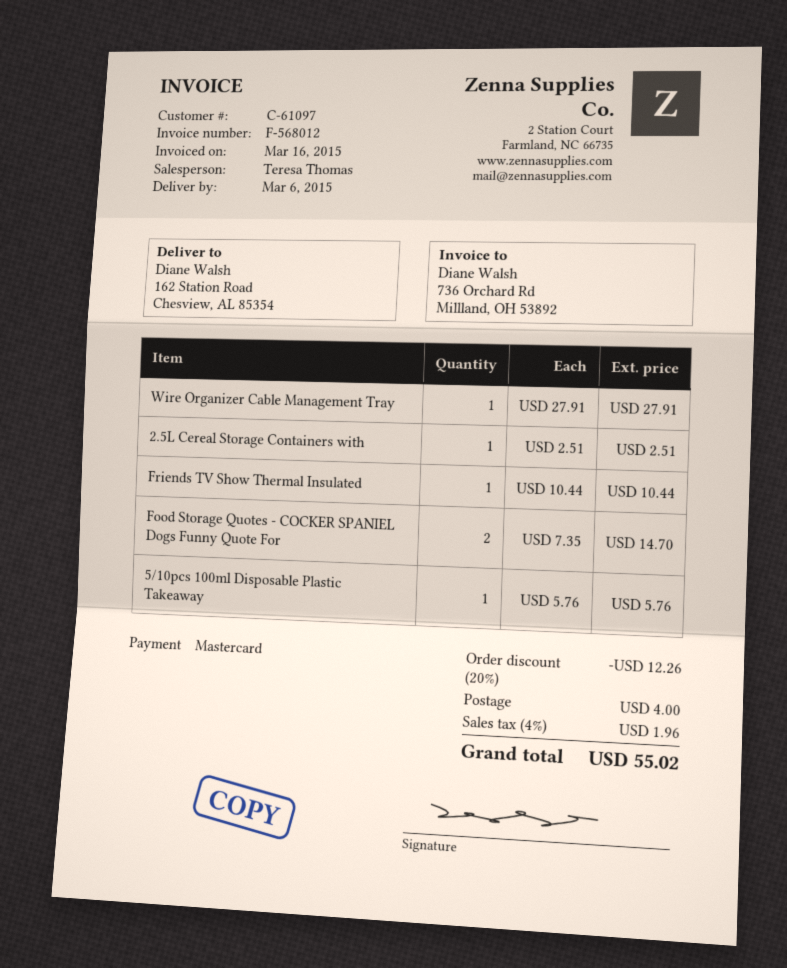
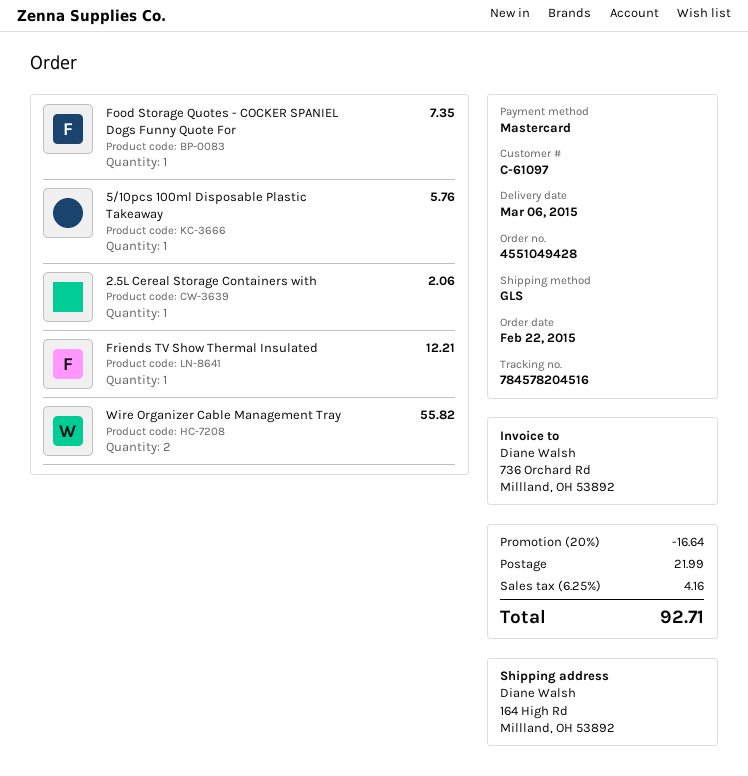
ship to: 162 Station Road, Chesview, AL 85354 -> 164 High Rd, Millland, OH 53892
Wire Organizer Cable Management Tray: 1 for 27.91 -> 2 for 55.82
2.5L Cereal Storage Containers with: 1 for 2.51 -> 1 for 2.06
Friends TV Show Thermal Insulated: 1 for 10.44 -> 1 for 12.21
Food Storage Quotes - COCKER SPANIEL Dogs Funny Quote For: 2 for 14.70 -> 1 for 7.35
discount: 20% = 12.26 -> 20% = 16.64
shipping: 4.00 -> 21.99
tax: 4% = 1.96 -> 6.25% = 4.16
total: 55.02 -> 92.71

